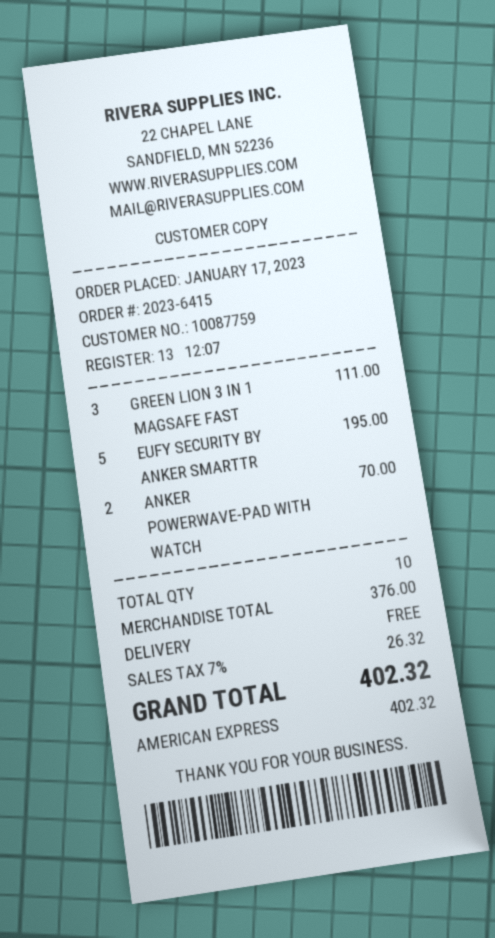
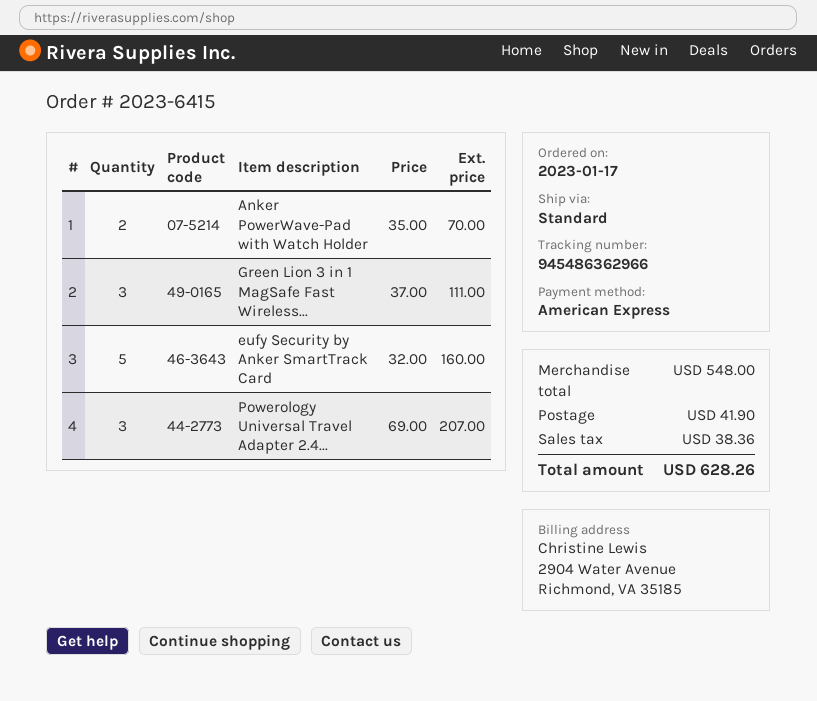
EUFY SECURITY BY ANKER SMARTTR: 5 for 195.00 -> 5 for 160.00
Powerology Universal Travel Adapter 2.4...: none -> 3 for 207.00
subtotal: 376.00 -> 548.00
shipping: 0.00 -> 41.90
tax: 26.32 -> 38.36
total: 402.32 -> 628.26

